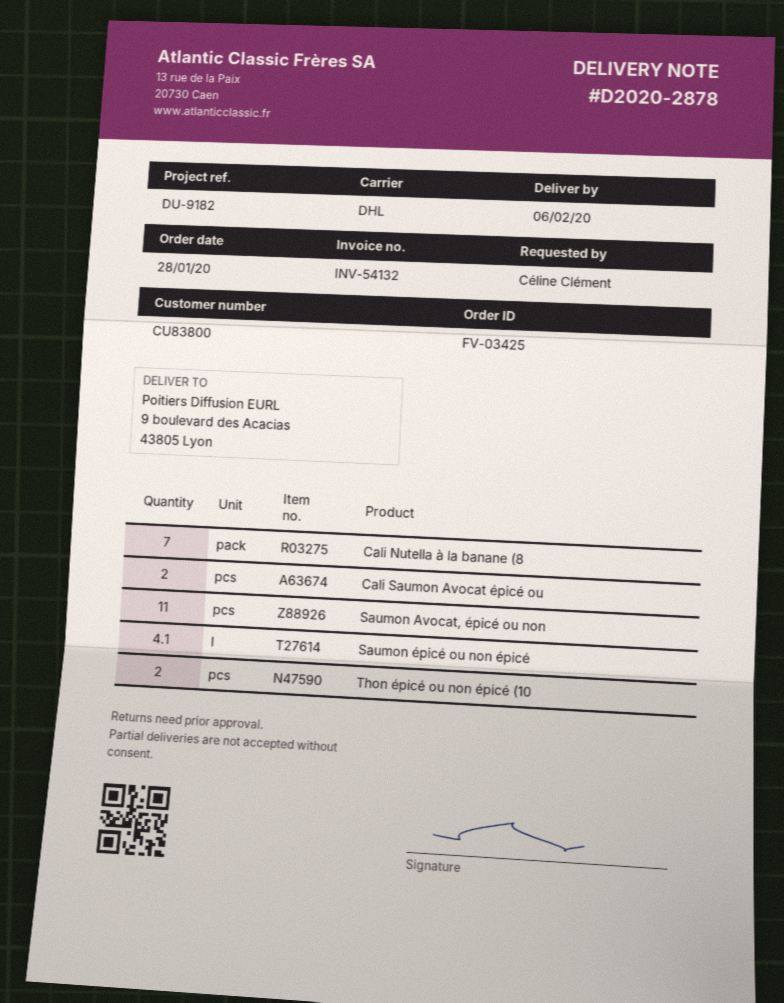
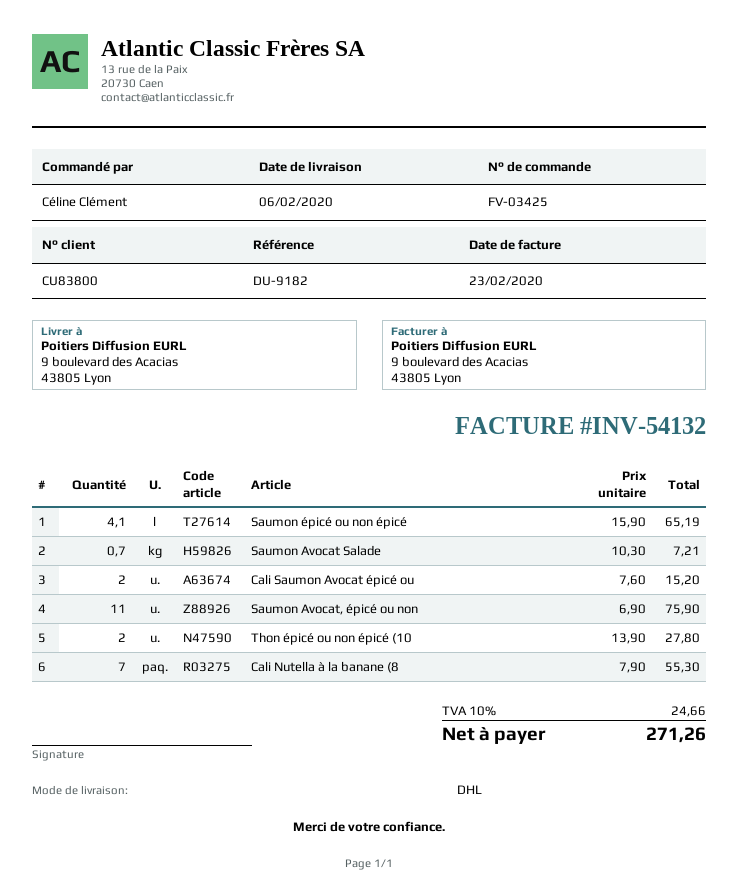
Saumon Avocat Salade: none -> 0.7

